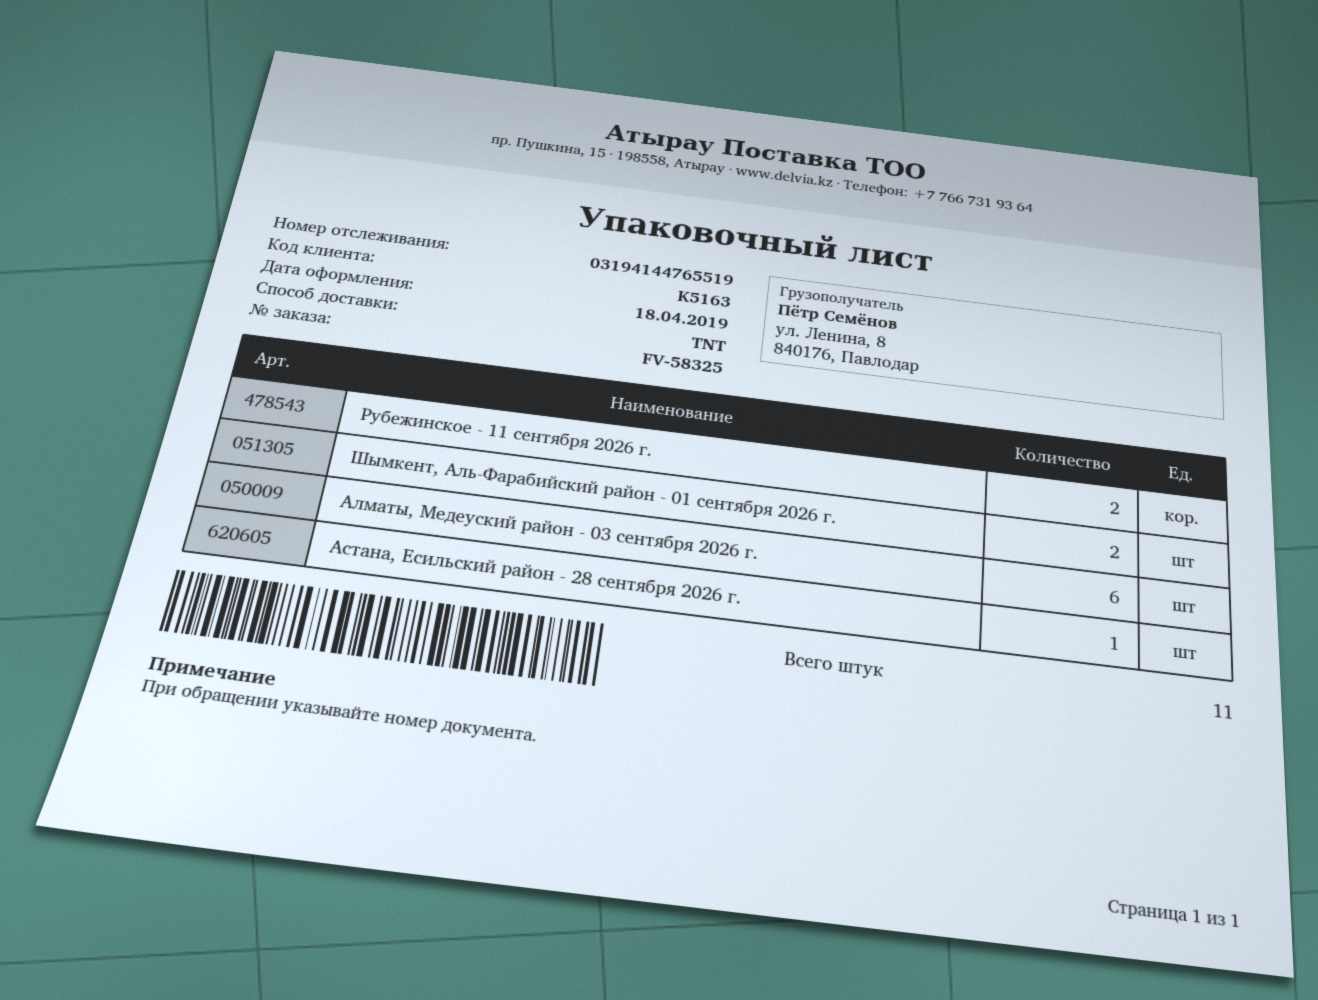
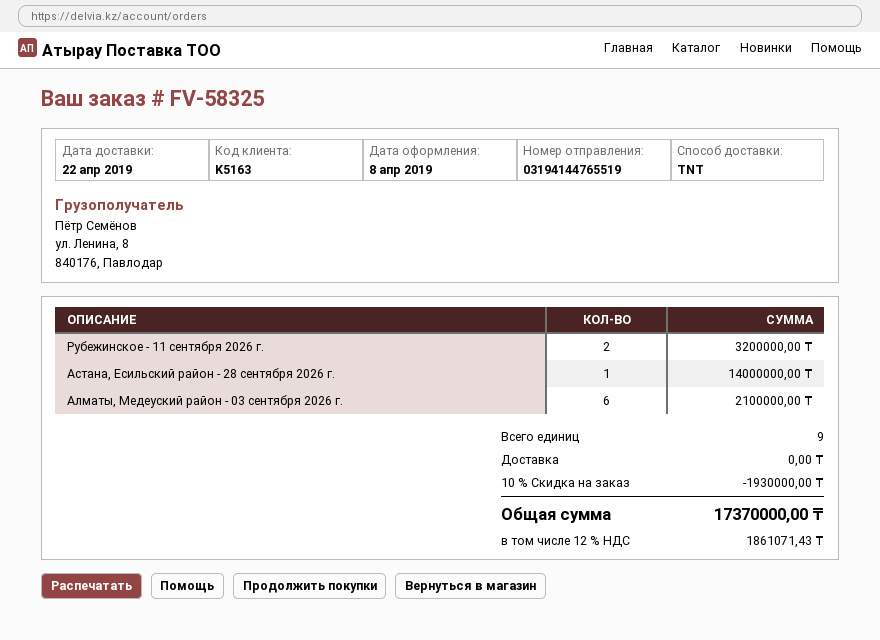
order date: 2019-04-18 -> 2019-04-08
Шымкент, Аль-Фарабийский район - 01 сентября 2026 г.: 2 -> none
total quantity: 11 -> 9

